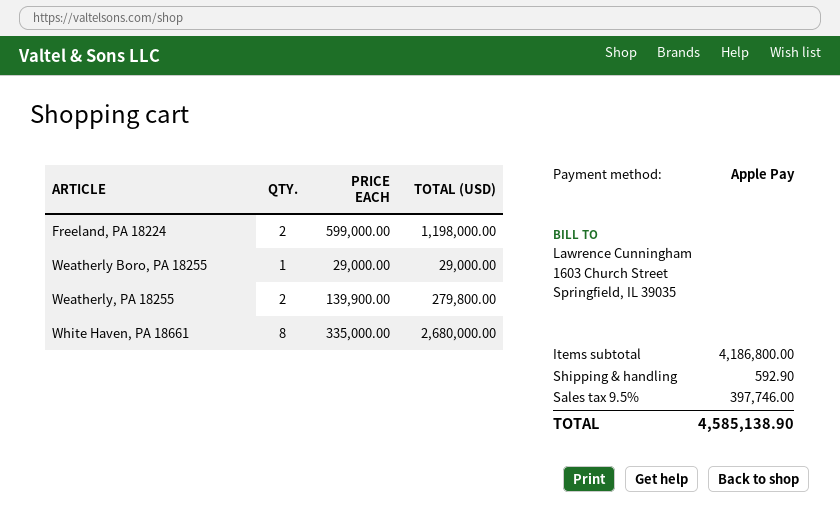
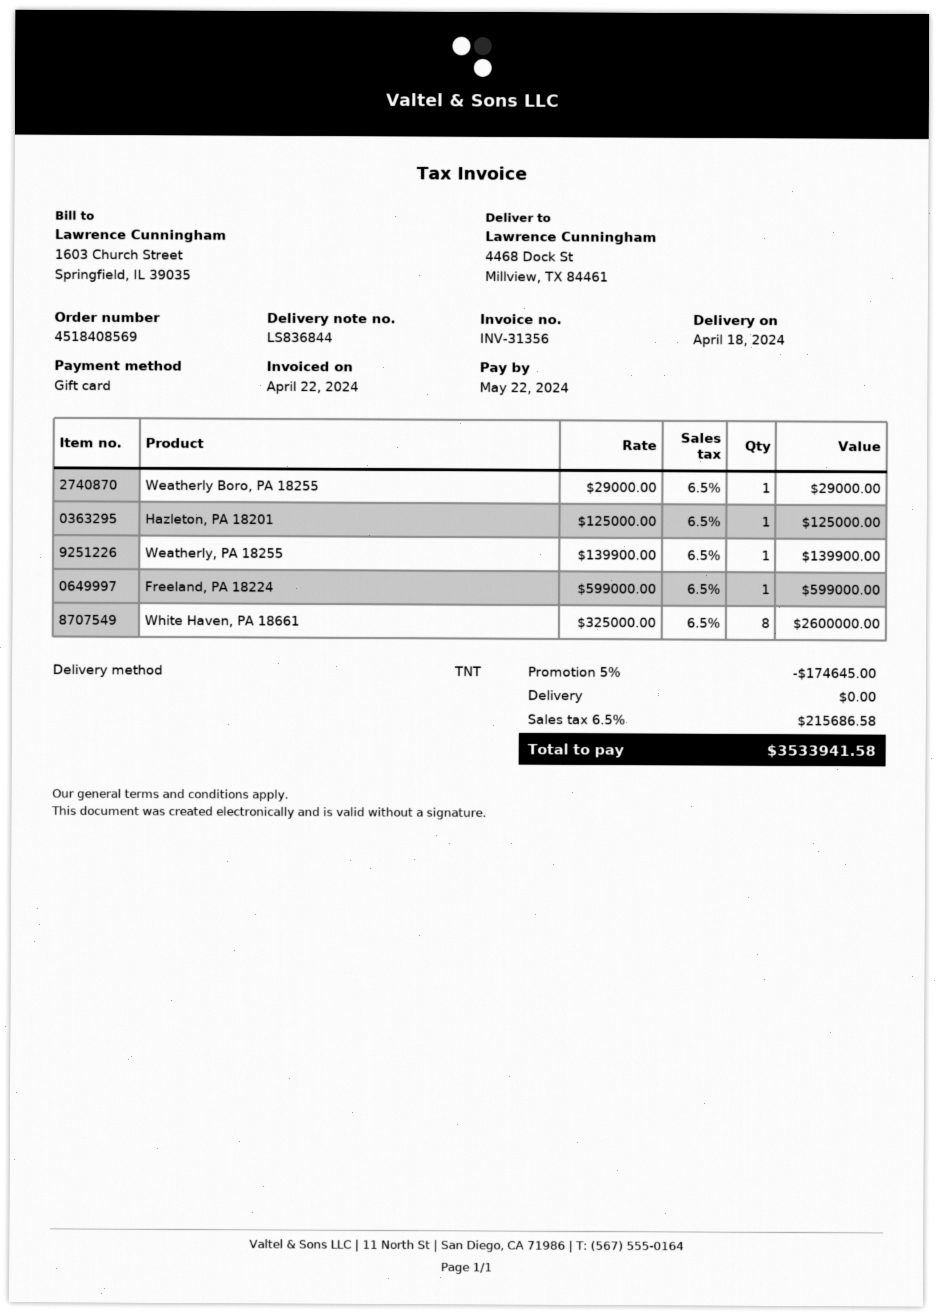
payment method: Apple Pay -> gift card
Freeland, PA 18224: 2 x 599000.00 = 1198000.00 -> 1 x 599000.00 = 599000.00
Weatherly, PA 18255: 2 x 139900.00 = 279800.00 -> 1 x 139900.00 = 139900.00
White Haven, PA 18661: 8 x 335000.00 = 2680000.00 -> 8 x 325000.00 = 2600000.00
Hazleton, PA 18201: none -> 1 x 125000.00 = 125000.00
discount: none -> 5% = 174645.00
shipping: 592.90 -> 0.00
tax: 9.5% = 397746.00 -> 6.5% = 215686.58
total: 4585138.90 -> 3533941.58

